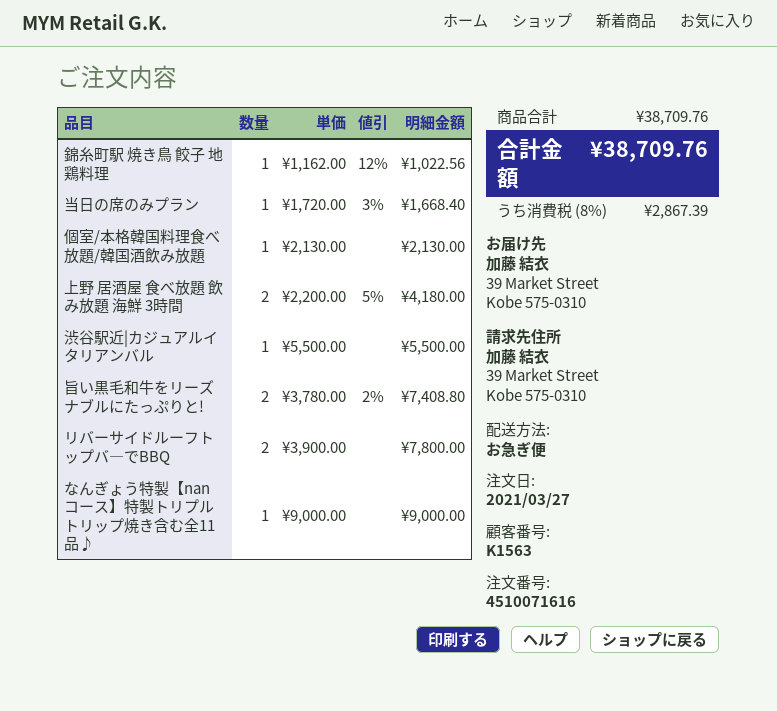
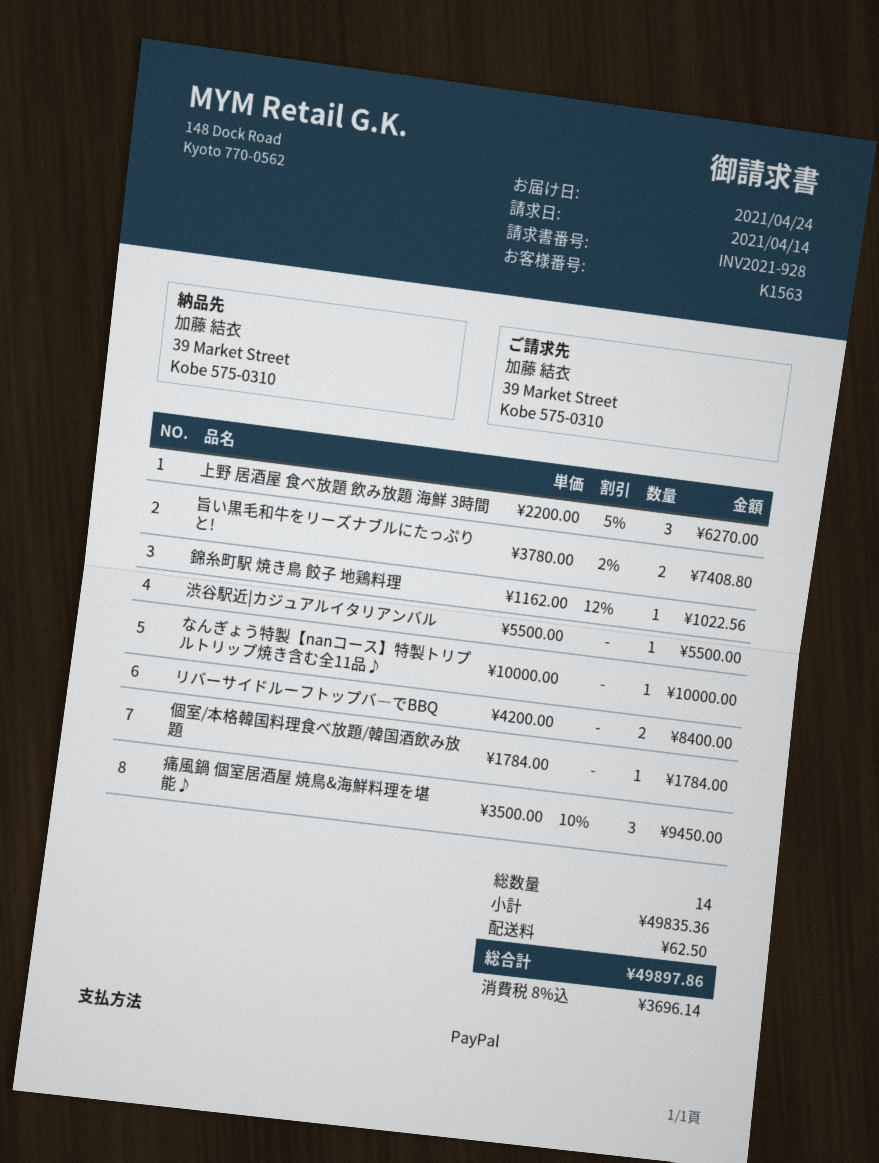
当日の席のみプラン: 1 x 1720.00 - 3% = 1668.40 -> none
個室/本格韓国料理食べ放題/韓国酒飲み放題: 1 x 2130.00 = 2130.00 -> 1 x 1784.00 = 1784.00
上野 居酒屋 食べ放題 飲み放題 海鮮 3時間: 2 x 2200.00 - 5% = 4180.00 -> 3 x 2200.00 - 5% = 6270.00
リバーサイドルーフトップバ―でBBQ: 2 x 3900.00 = 7800.00 -> 2 x 4200.00 = 8400.00
なんぎょう特製【nanコース】特製トリプルトリップ焼き含む全11品♪: 1 x 9000.00 = 9000.00 -> 1 x 10000.00 = 10000.00
痛風鍋 個室居酒屋 焼鳥&海鮮料理を堪能♪: none -> 3 x 3500.00 - 10% = 9450.00
subtotal: 38709.76 -> 49835.36
shipping: none -> 62.50
tax: 8% = 2867.39 -> 8% = 3696.14
total: 38709.76 -> 49897.86

